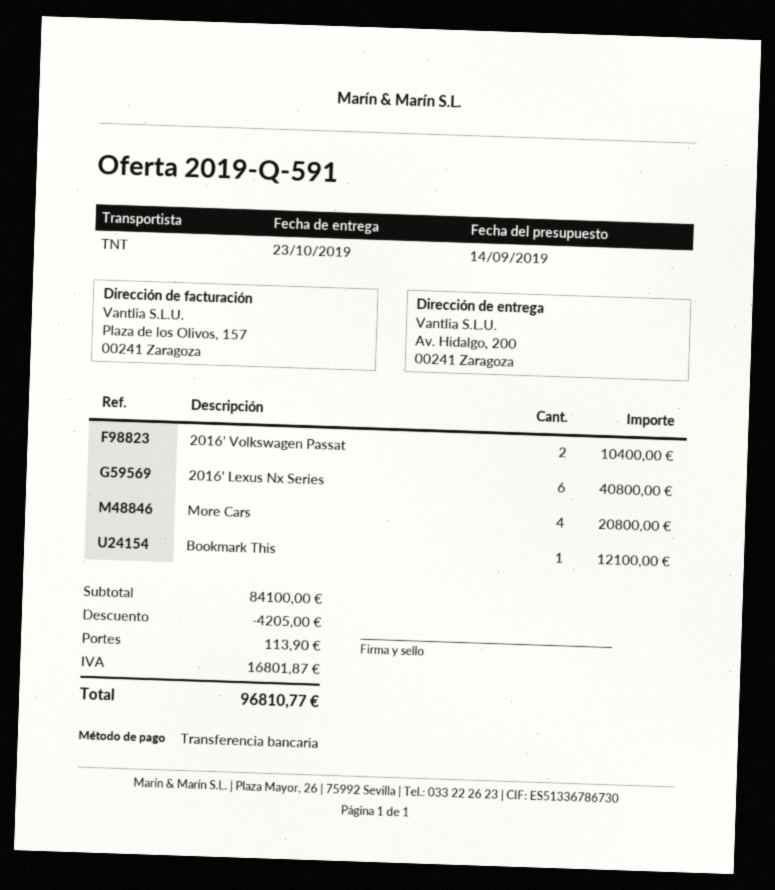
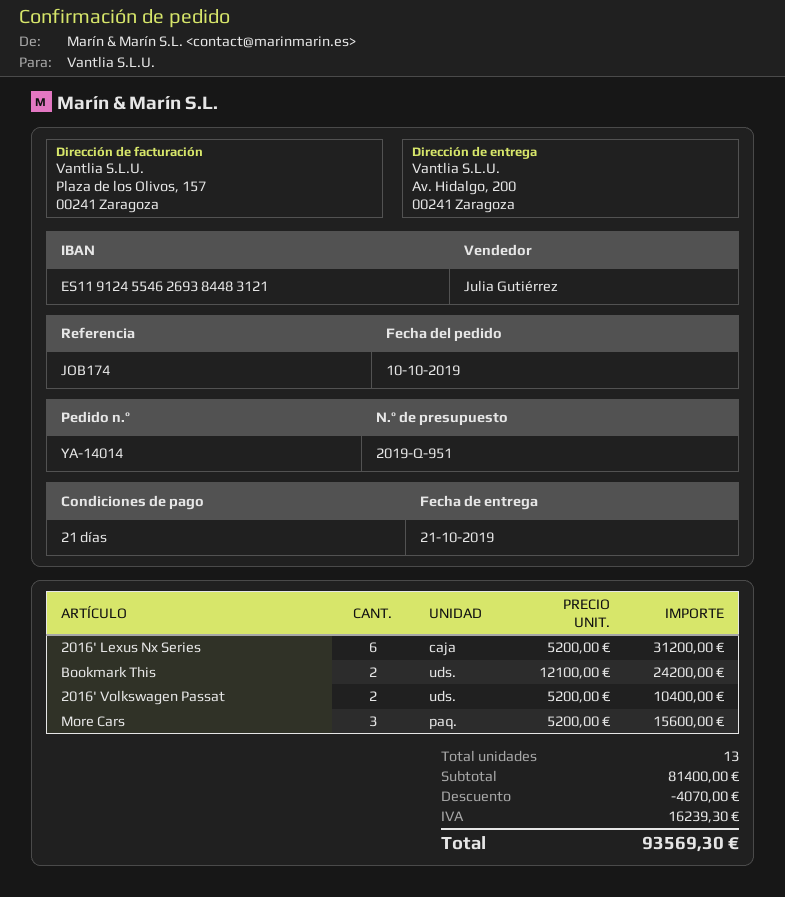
quote number: 2019-Q-591 -> 2019-Q-951
delivery date: 2019-10-23 -> 2019-10-21
2016' Lexus Nx Series: 6 for 40800.00 -> 6 for 31200.00
More Cars: 4 for 20800.00 -> 3 for 15600.00
Bookmark This: 1 for 12100.00 -> 2 for 24200.00
subtotal: 84100.00 -> 81400.00
discount: 4205.00 -> 4070.00
shipping: 113.90 -> none
tax: 16801.87 -> 16239.30
total: 96810.77 -> 93569.30

